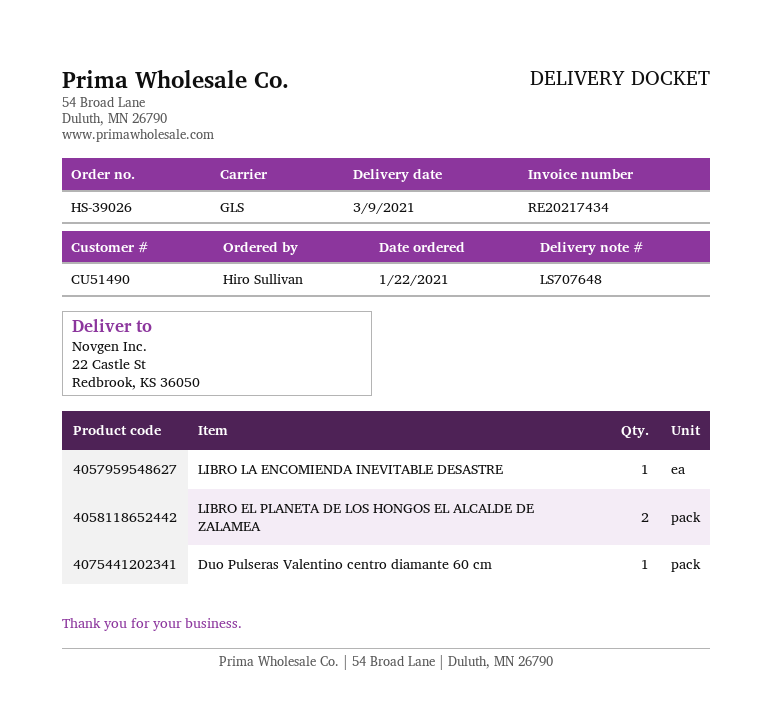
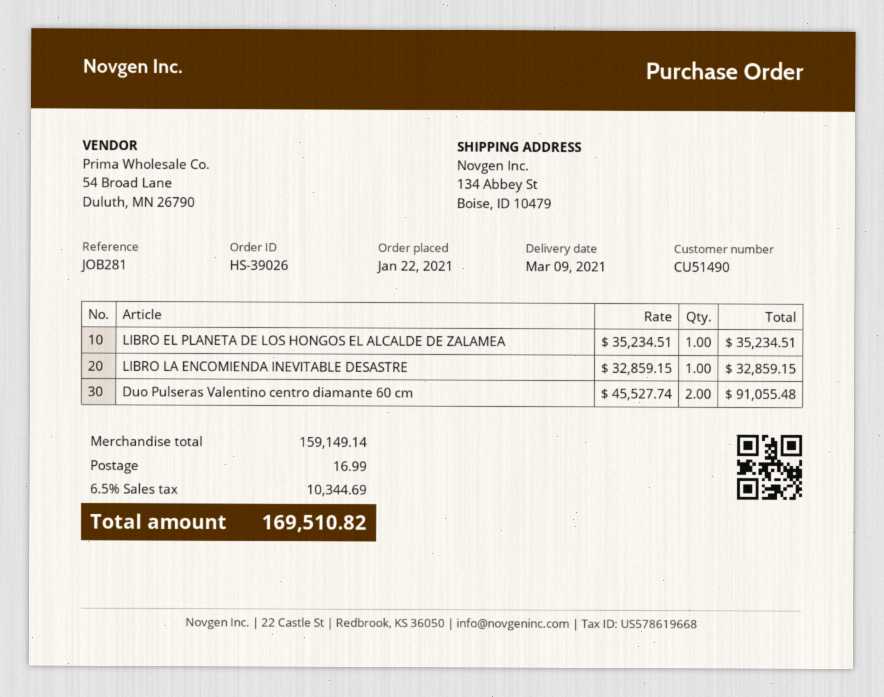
ship to: 22 Castle St, Redbrook, KS 36050 -> 134 Abbey St, Boise, ID 10479
LIBRO EL PLANETA DE LOS HONGOS EL ALCALDE DE ZALAMEA: 2 -> 1
Duo Pulseras Valentino centro diamante 60 cm: 1 -> 2

